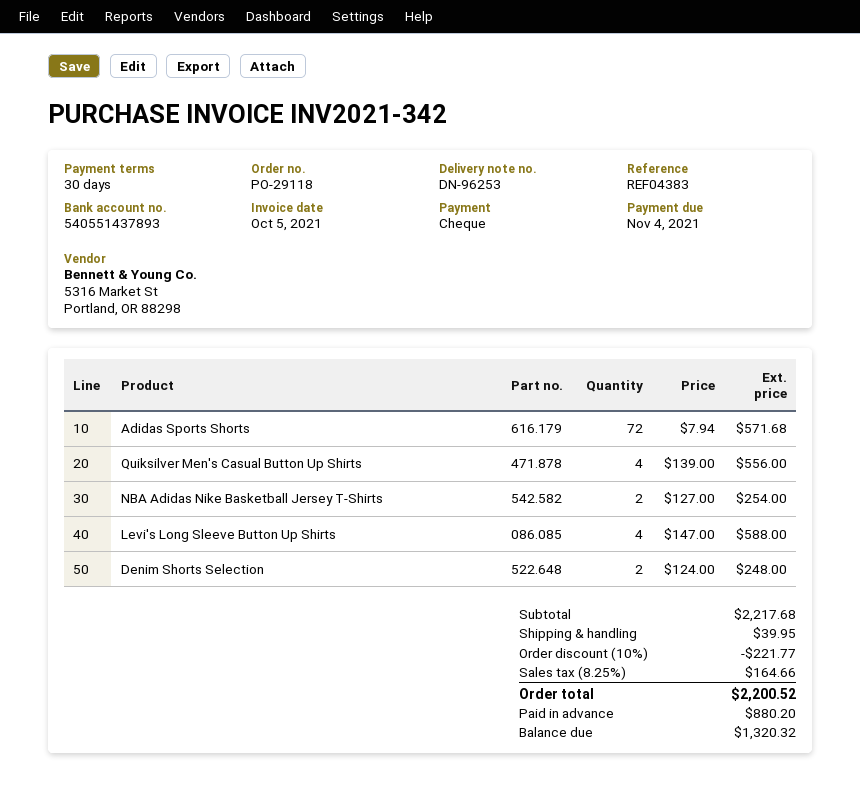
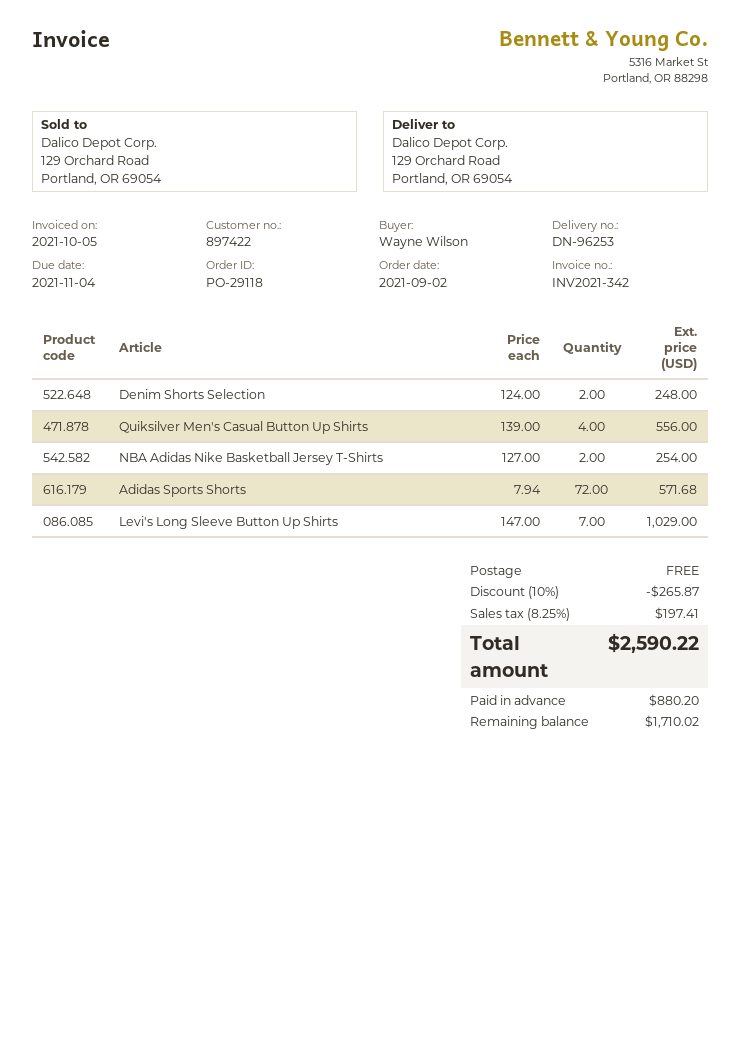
Levi's Long Sleeve Button Up Shirts: 4 x 147.00 = 588.00 -> 7 x 147.00 = 1029.00
discount: 10% = 221.77 -> 10% = 265.87
shipping: 39.95 -> 0.00
tax: 8.25% = 164.66 -> 8.25% = 197.41
total: 2200.52 -> 2590.22
balance: 1320.32 -> 1710.02

